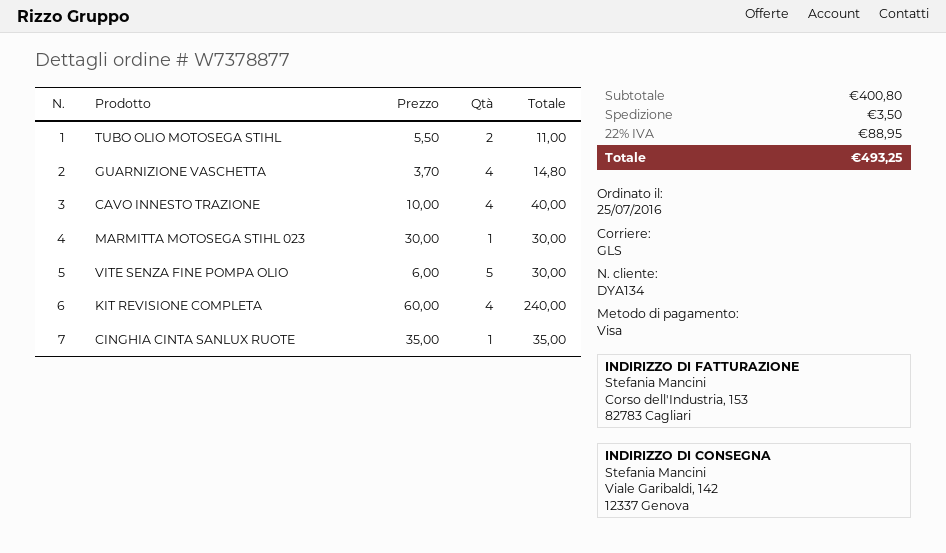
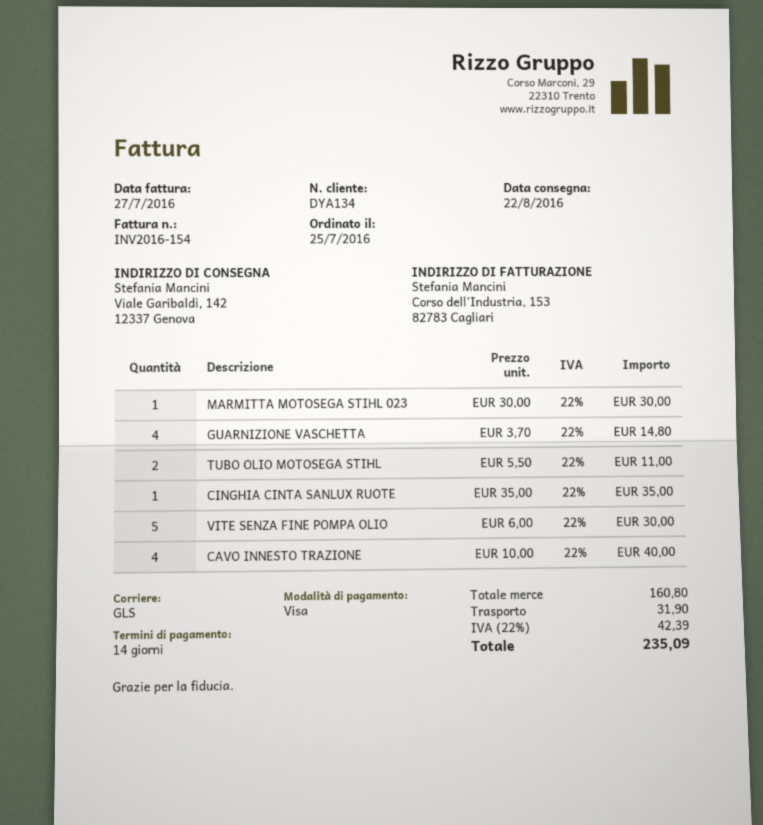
KIT REVISIONE COMPLETA: 4 x 60.00 = 240.00 -> none
subtotal: 400.80 -> 160.80
shipping: 3.50 -> 31.90
tax: 22% = 88.95 -> 22% = 42.39
total: 493.25 -> 235.09

